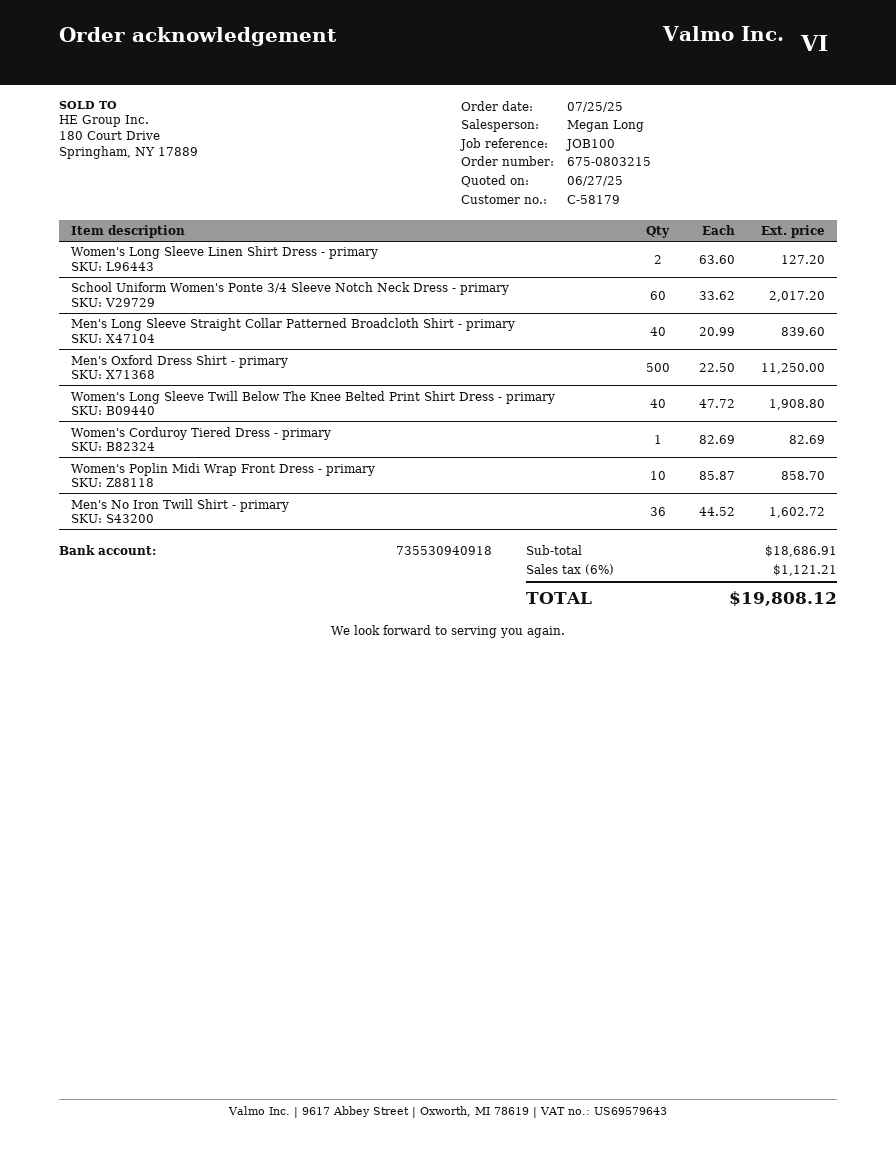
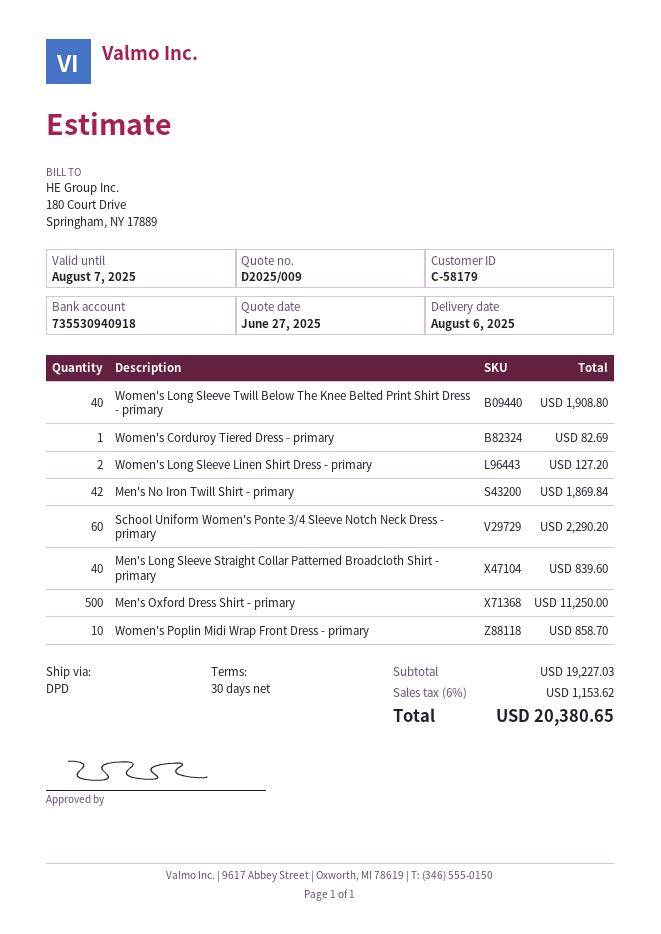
School Uniform Women's Ponte 3/4 Sleeve Notch Neck Dress - primary: 60 for 2017.20 -> 60 for 2290.20
Men's No Iron Twill Shirt - primary: 36 for 1602.72 -> 42 for 1869.84
subtotal: 18686.91 -> 19227.03
tax: 6% = 1121.21 -> 6% = 1153.62
total: 19808.12 -> 20380.65

